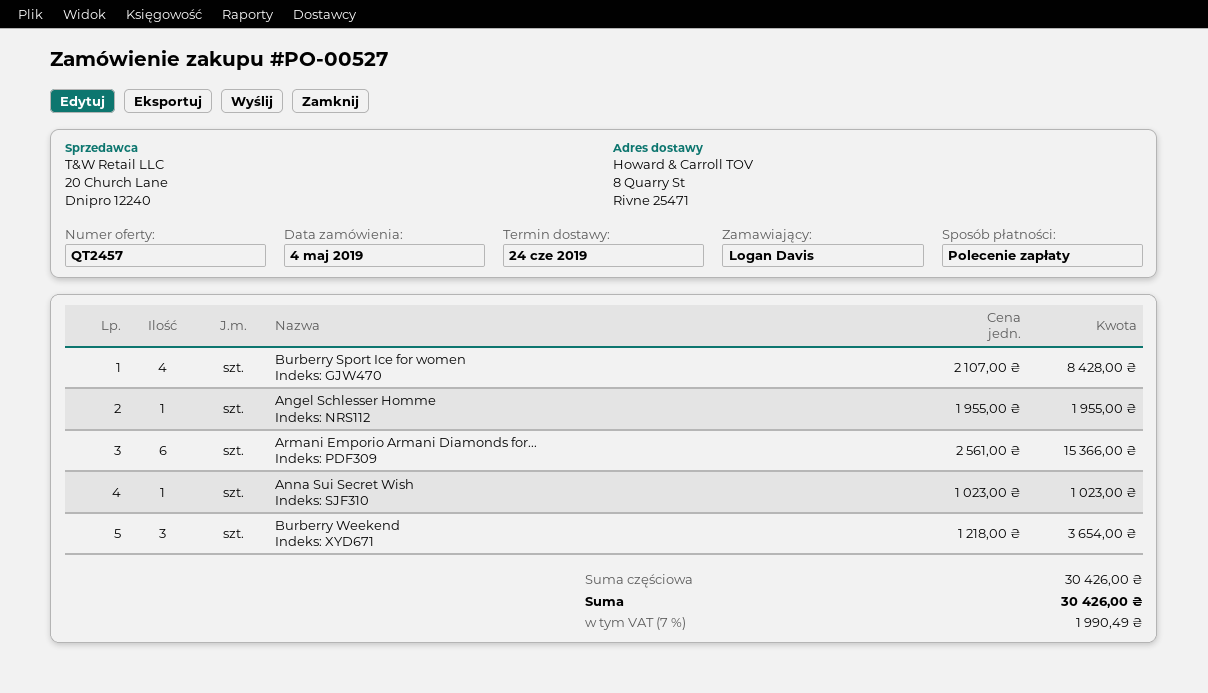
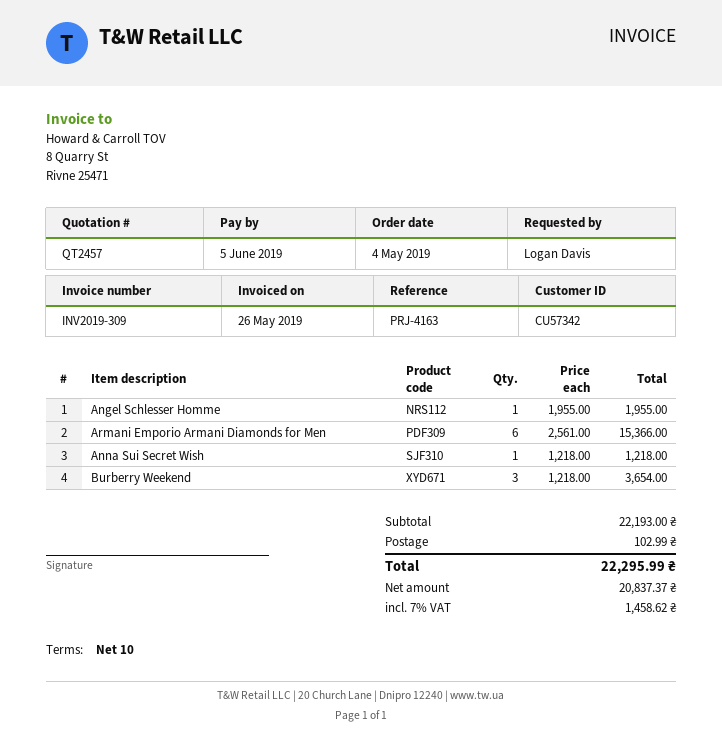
Burberry Sport Ice for women: 4 x 2107.00 = 8428.00 -> none
Anna Sui Secret Wish: 1 x 1023.00 = 1023.00 -> 1 x 1218.00 = 1218.00
subtotal: 30426.00 -> 22193.00
shipping: none -> 102.99
tax: 7% = 1990.49 -> 7% = 1458.62
total: 30426.00 -> 22295.99

